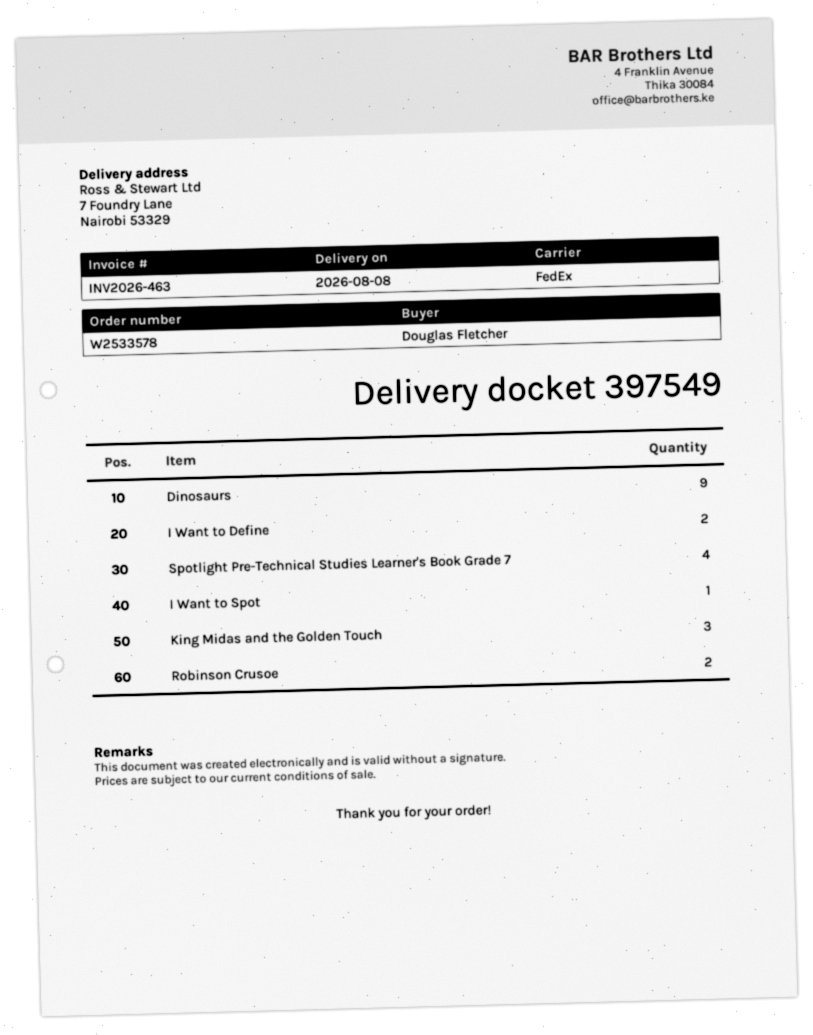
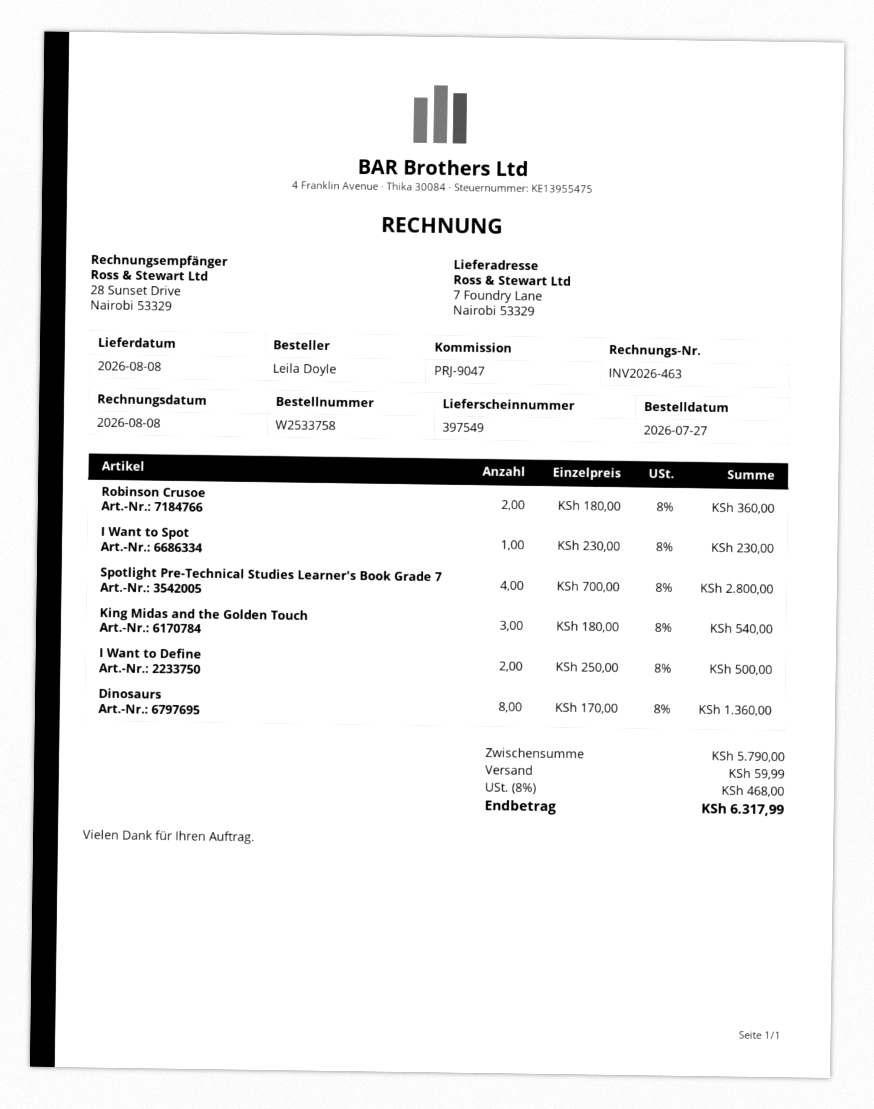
order number: W2533578 -> W2533758
ordered by: Douglas Fletcher -> Leila Doyle
Dinosaurs: 9 -> 8

